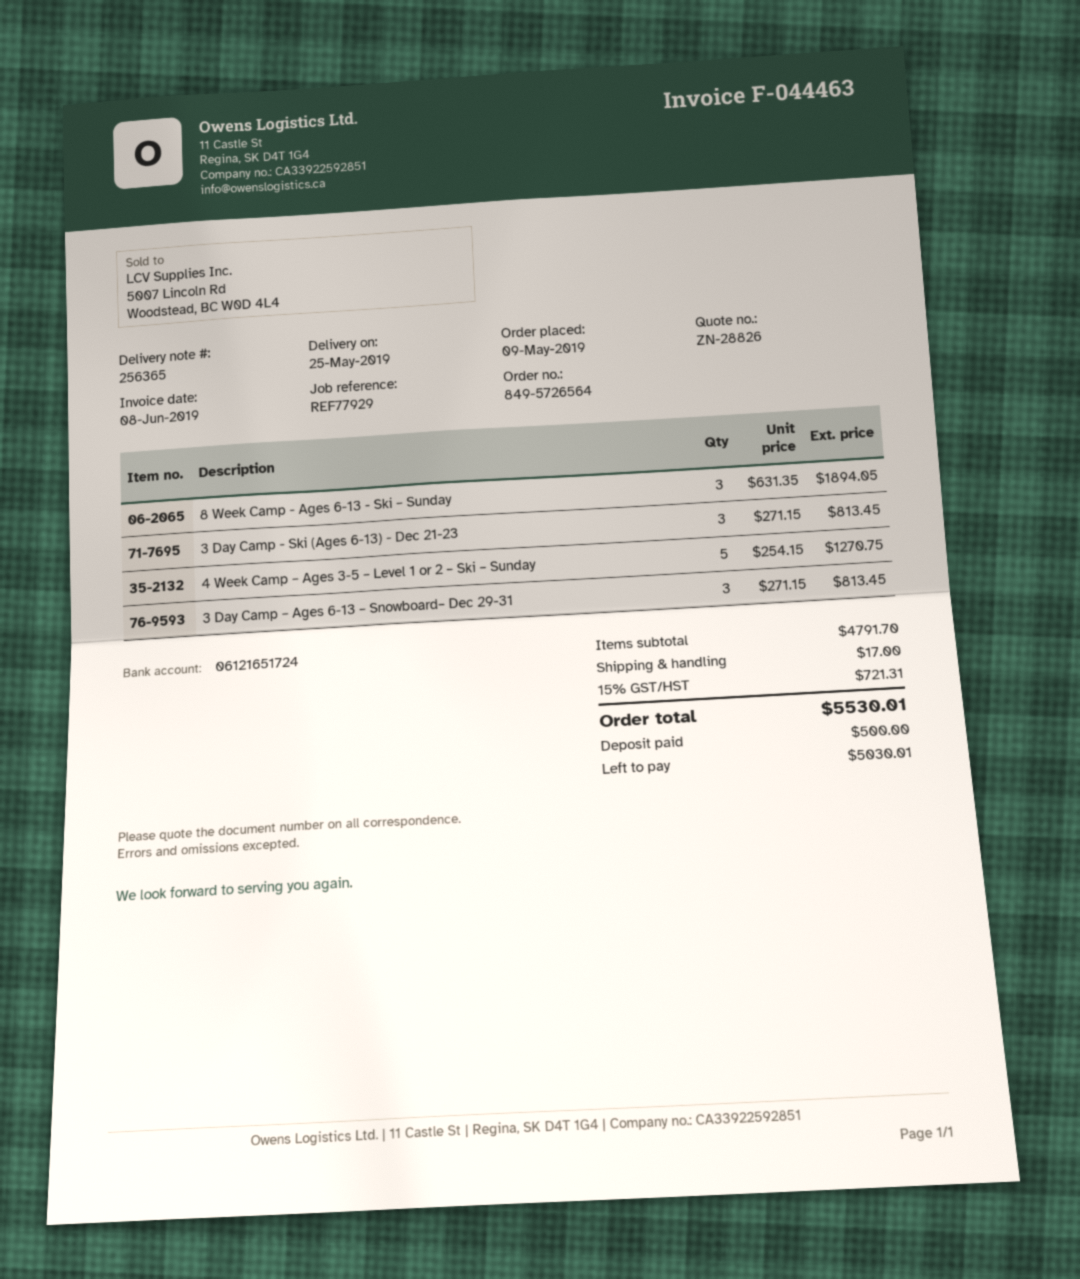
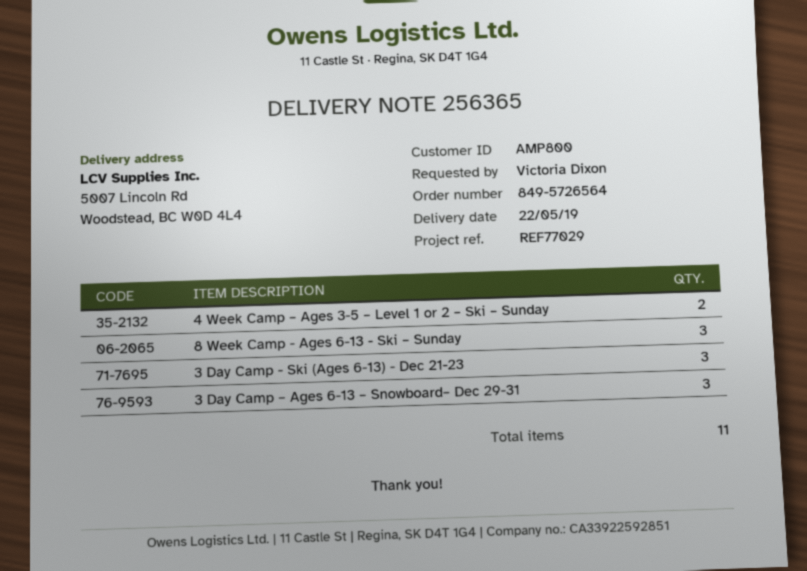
delivery date: 2019-05-25 -> 2019-05-22
reference: REF77929 -> REF77029
4 Week Camp – Ages 3-5 – Level 1 or 2 – Ski – Sunday: 5 -> 2

